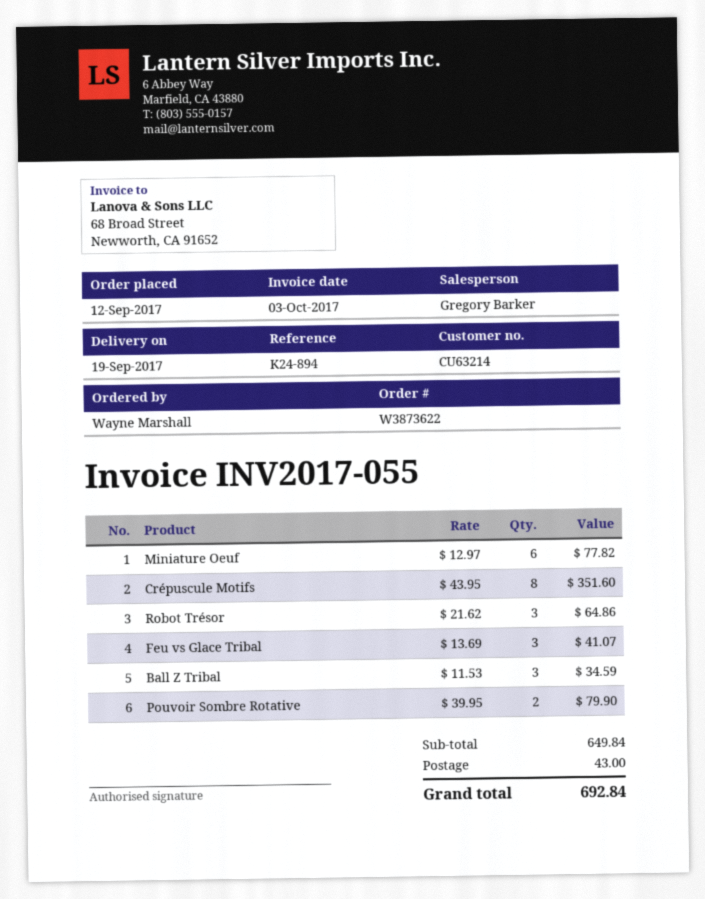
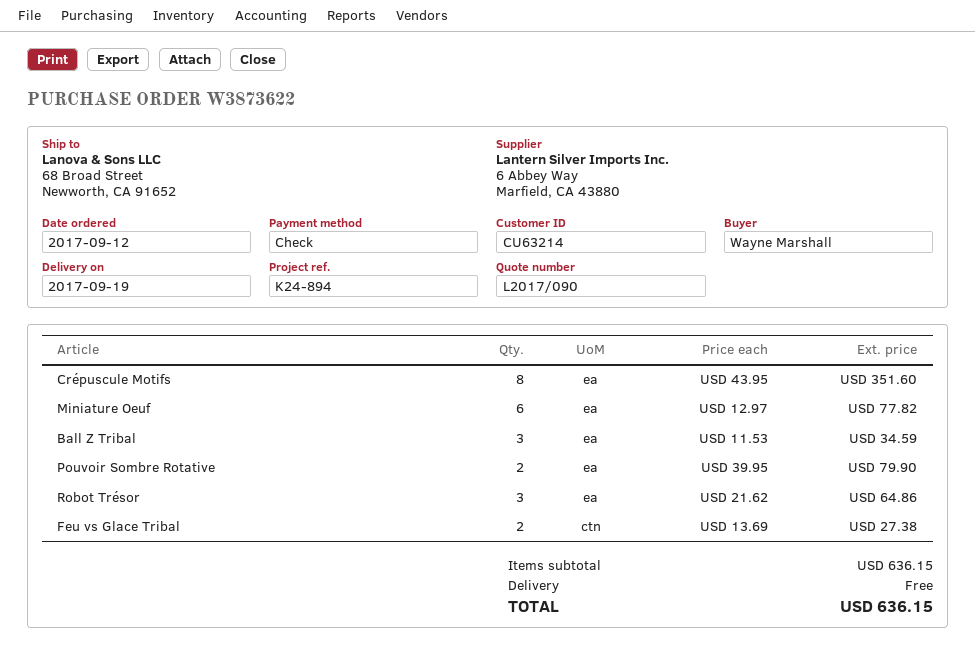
Feu vs Glace Tribal: 3 x 13.69 = 41.07 -> 2 x 13.69 = 27.38
subtotal: 649.84 -> 636.15
shipping: 43.00 -> 0.00
total: 692.84 -> 636.15

